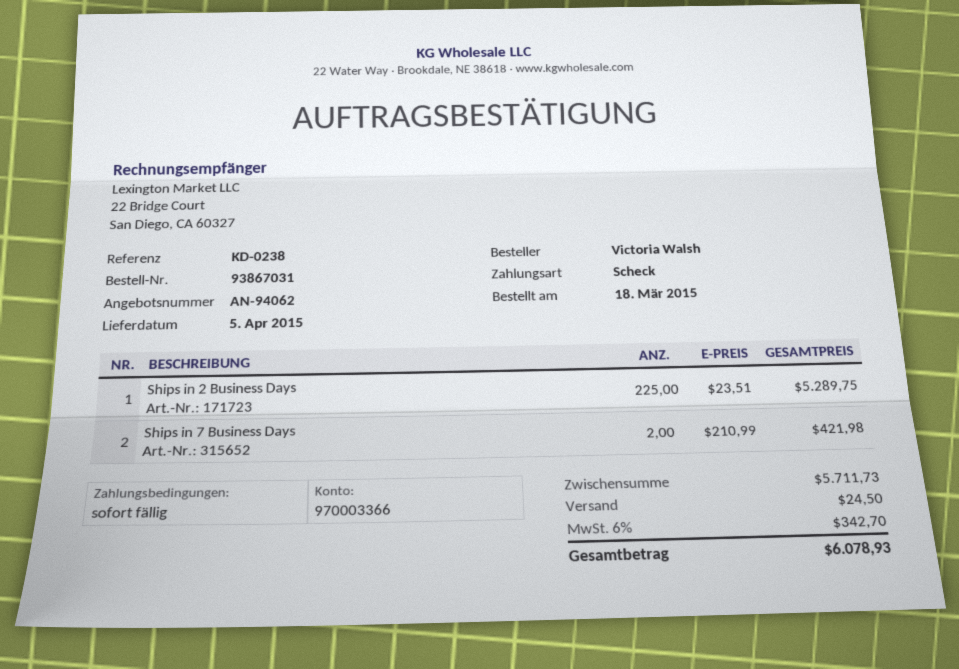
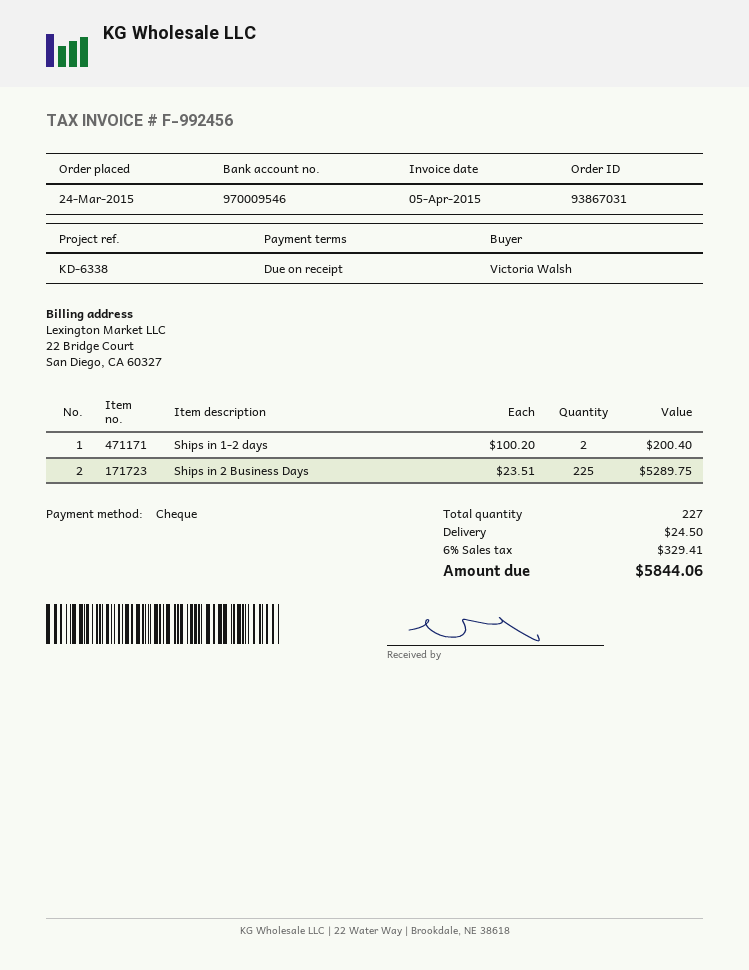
order date: 2015-03-18 -> 2015-03-24
reference: KD-0238 -> KD-6338
bank account: 970003366 -> 970009546
Ships in 7 Business Days: 2 x 210.99 = 421.98 -> none
Ships in 1-2 days: none -> 2 x 100.20 = 200.40
tax: 6% = 342.70 -> 6% = 329.41
total: 6078.93 -> 5844.06

